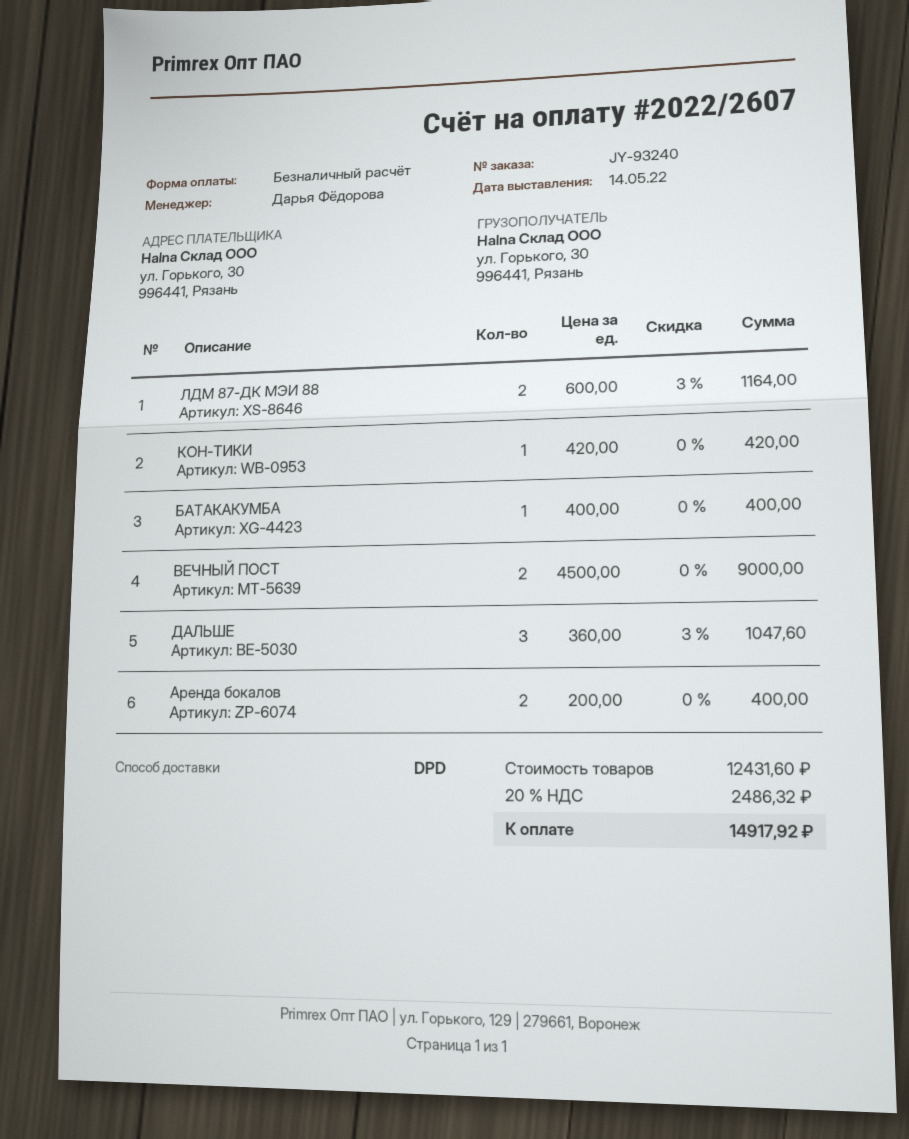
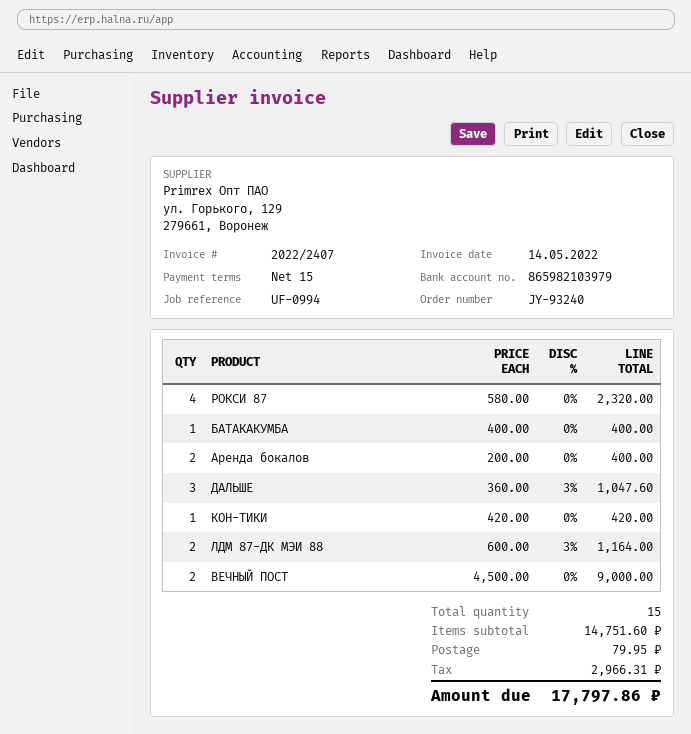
invoice number: 2022/2607 -> 2022/2407
РОКСИ 87: none -> 4 x 580.00 = 2320.00
subtotal: 12431.60 -> 14751.60
shipping: none -> 79.95
tax: 2486.32 -> 2966.31
total: 14917.92 -> 17797.86

